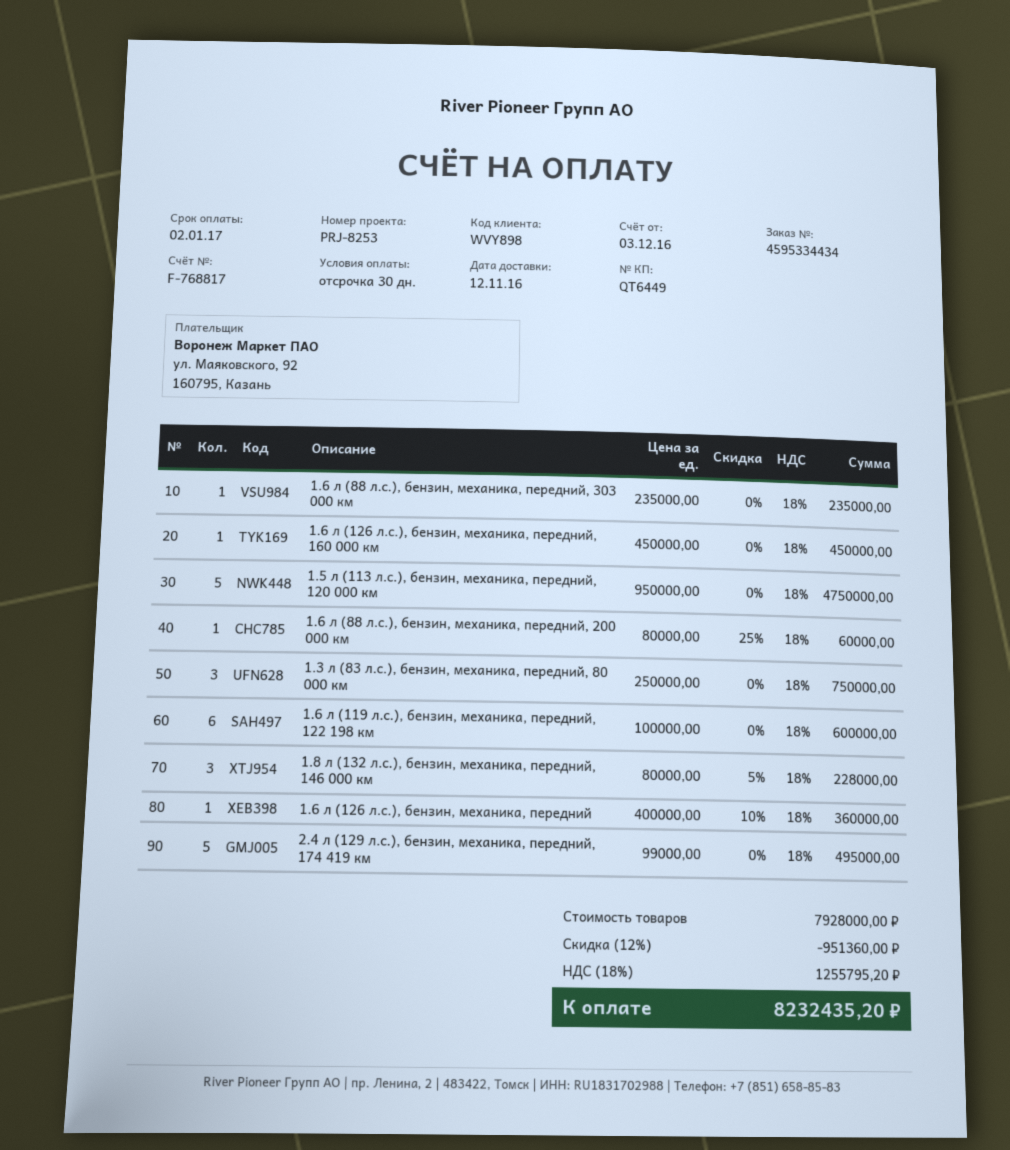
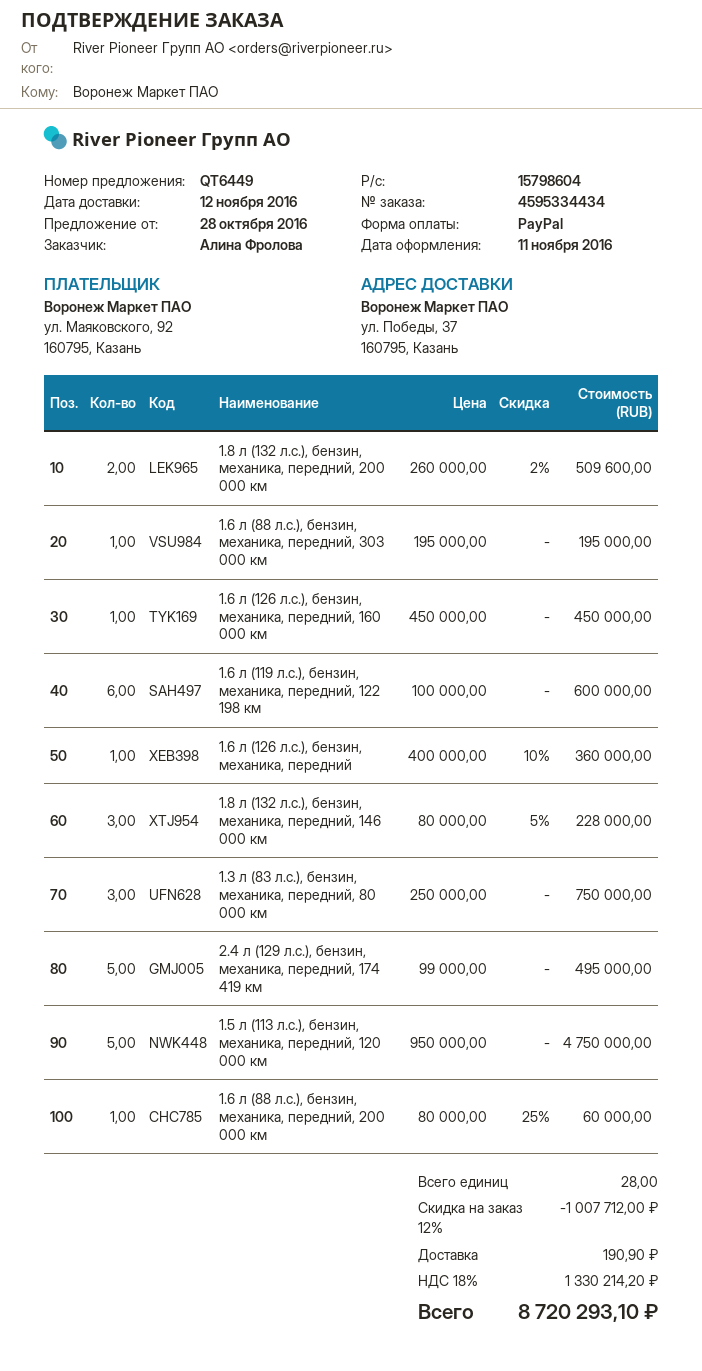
1.6 л (88 л.с.), бензин, механика, передний, 303 000 км: 1 x 235000.00 = 235000.00 -> 1 x 195000.00 = 195000.00
1.8 л (132 л.с.), бензин, механика, передний, 200 000 км: none -> 2 x 260000.00 - 2% = 509600.00
discount: 12% = 951360.00 -> 12% = 1007712.00
shipping: none -> 190.90
tax: 18% = 1255795.20 -> 18% = 1330214.20
total: 8232435.20 -> 8720293.10

